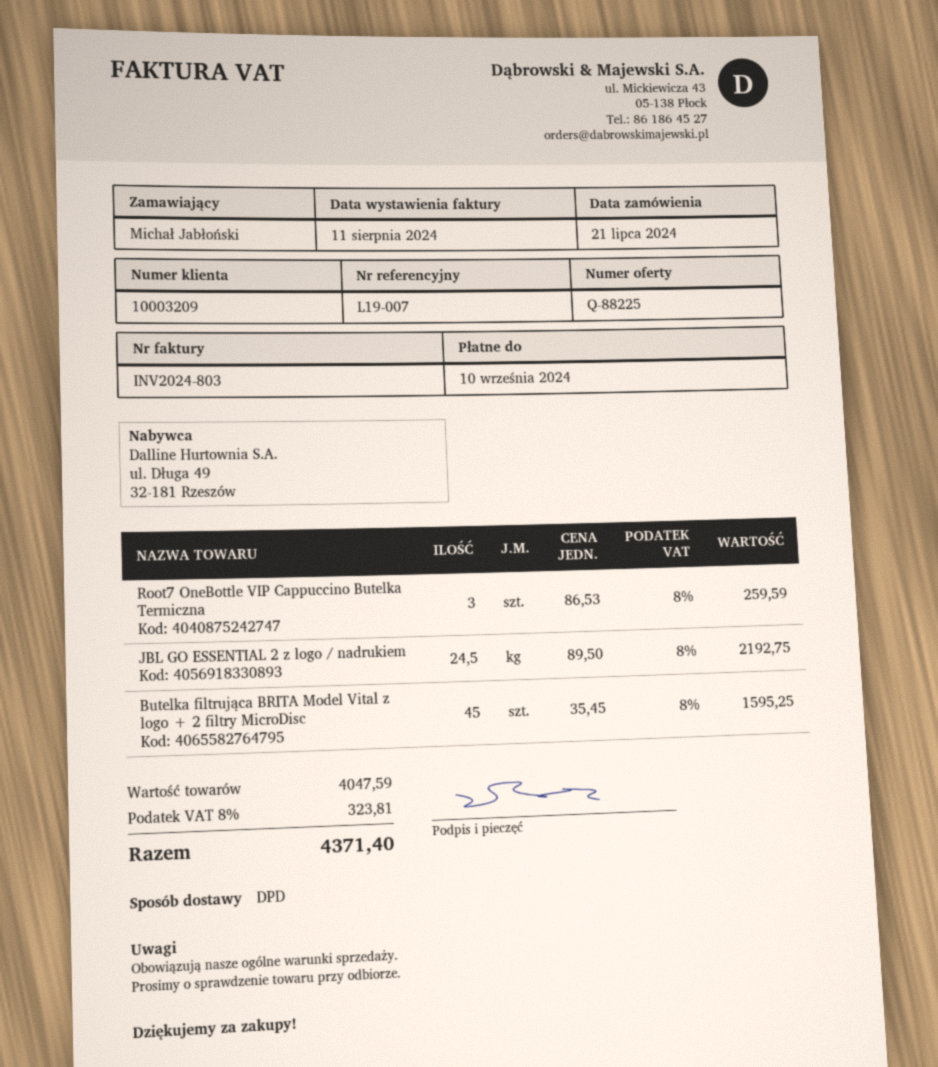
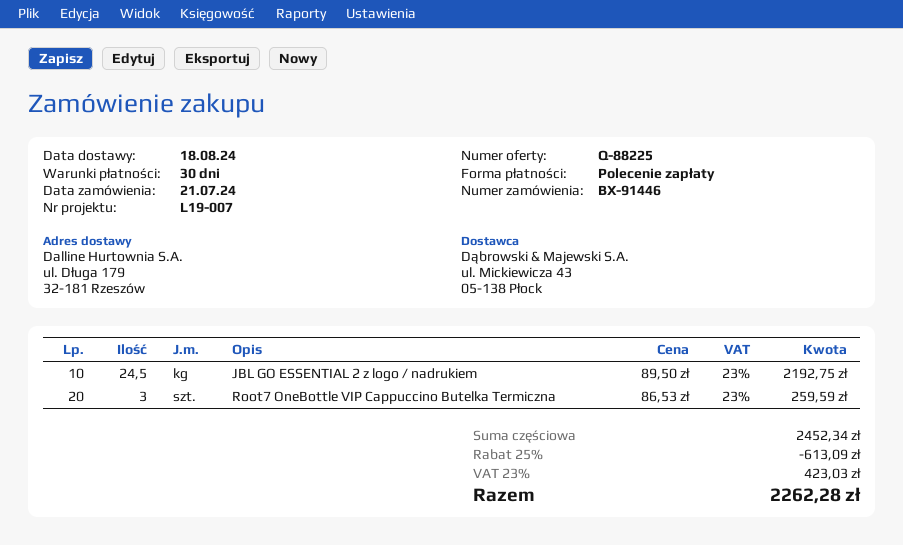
Butelka filtrująca BRITA Model Vital z logo + 2 filtry MicroDisc: 45 x 35.45 = 1595.25 -> none
subtotal: 4047.59 -> 2452.34
discount: none -> 25% = 613.09
tax: 8% = 323.81 -> 23% = 423.03
total: 4371.40 -> 2262.28

